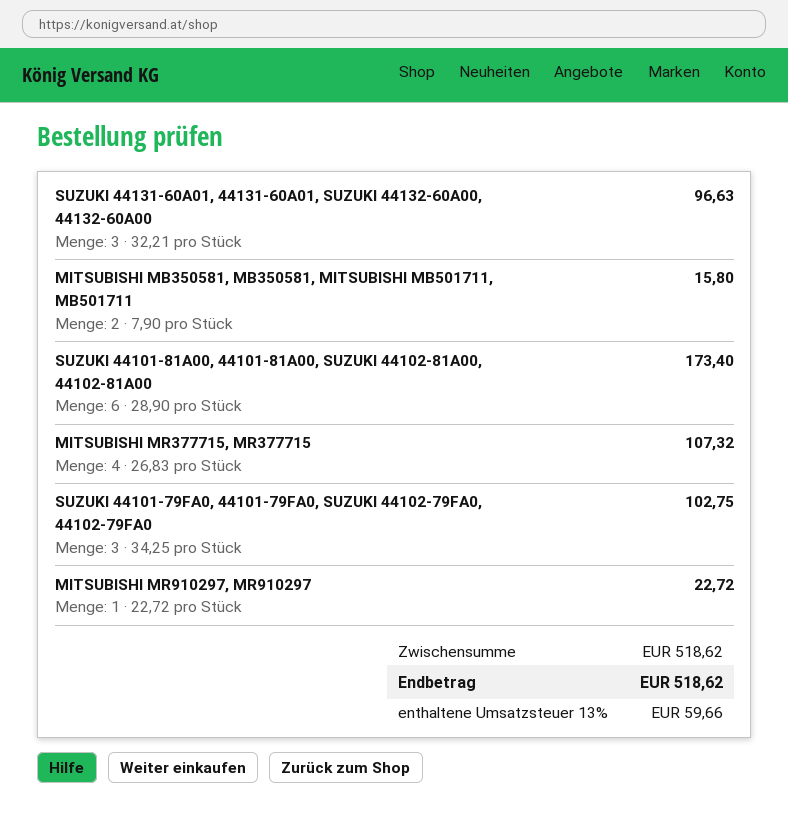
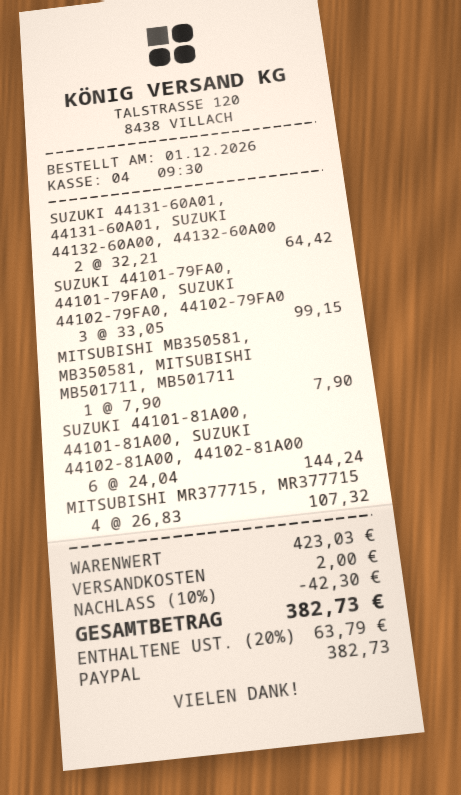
SUZUKI 44131-60A01, 44131-60A01, SUZUKI 44132-60A00, 44132-60A00: 3 x 32.21 = 96.63 -> 2 x 32.21 = 64.42
MITSUBISHI MB350581, MB350581, MITSUBISHI MB501711, MB501711: 2 x 7.90 = 15.80 -> 1 x 7.90 = 7.90
SUZUKI 44101-81A00, 44101-81A00, SUZUKI 44102-81A00, 44102-81A00: 6 x 28.90 = 173.40 -> 6 x 24.04 = 144.24
SUZUKI 44101-79FA0, 44101-79FA0, SUZUKI 44102-79FA0, 44102-79FA0: 3 x 34.25 = 102.75 -> 3 x 33.05 = 99.15
MITSUBISHI MR910297, MR910297: 1 x 22.72 = 22.72 -> none
subtotal: 518.62 -> 423.03
discount: none -> 10% = 42.30
shipping: none -> 2.00
tax: 13% = 59.66 -> 20% = 63.79
total: 518.62 -> 382.73

